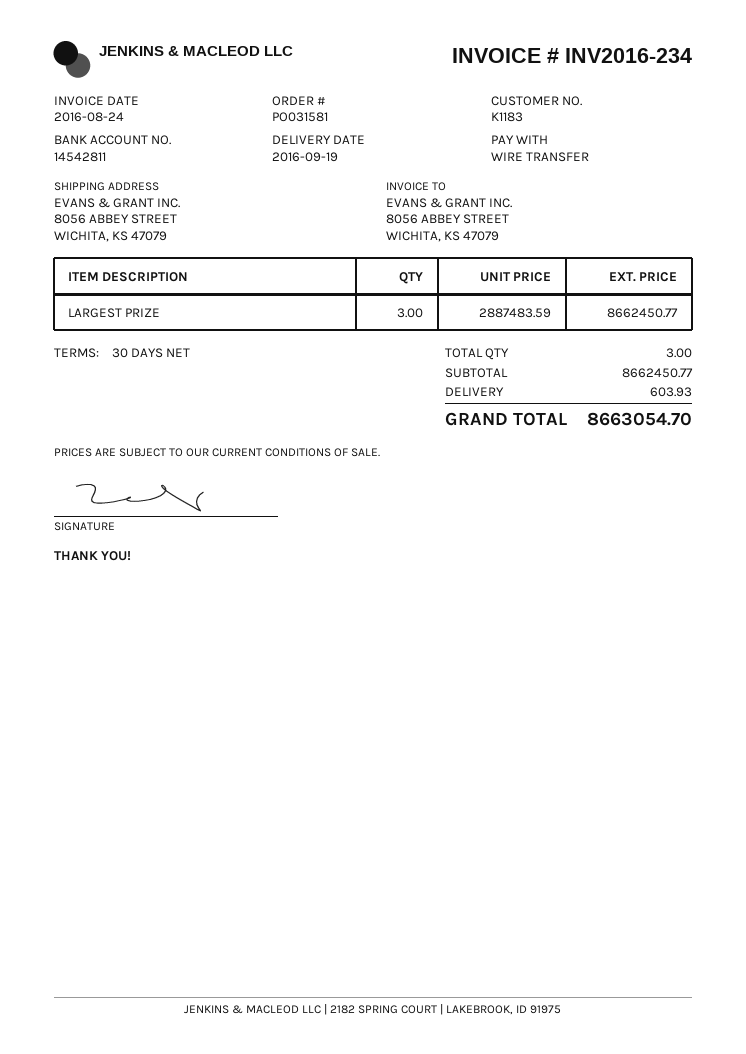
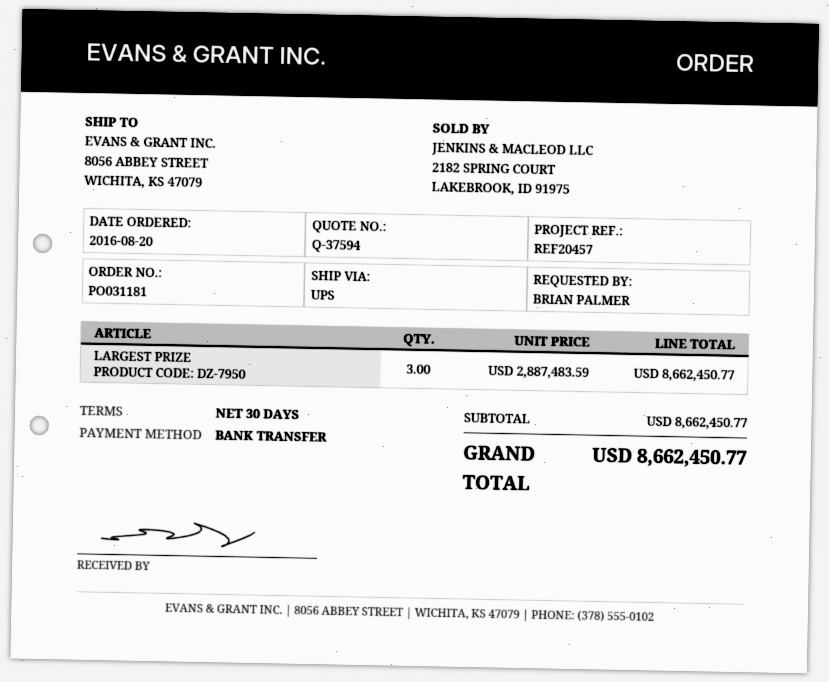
order number: PO031581 -> PO031181
shipping: 603.93 -> none
total: 8663054.70 -> 8662450.77

